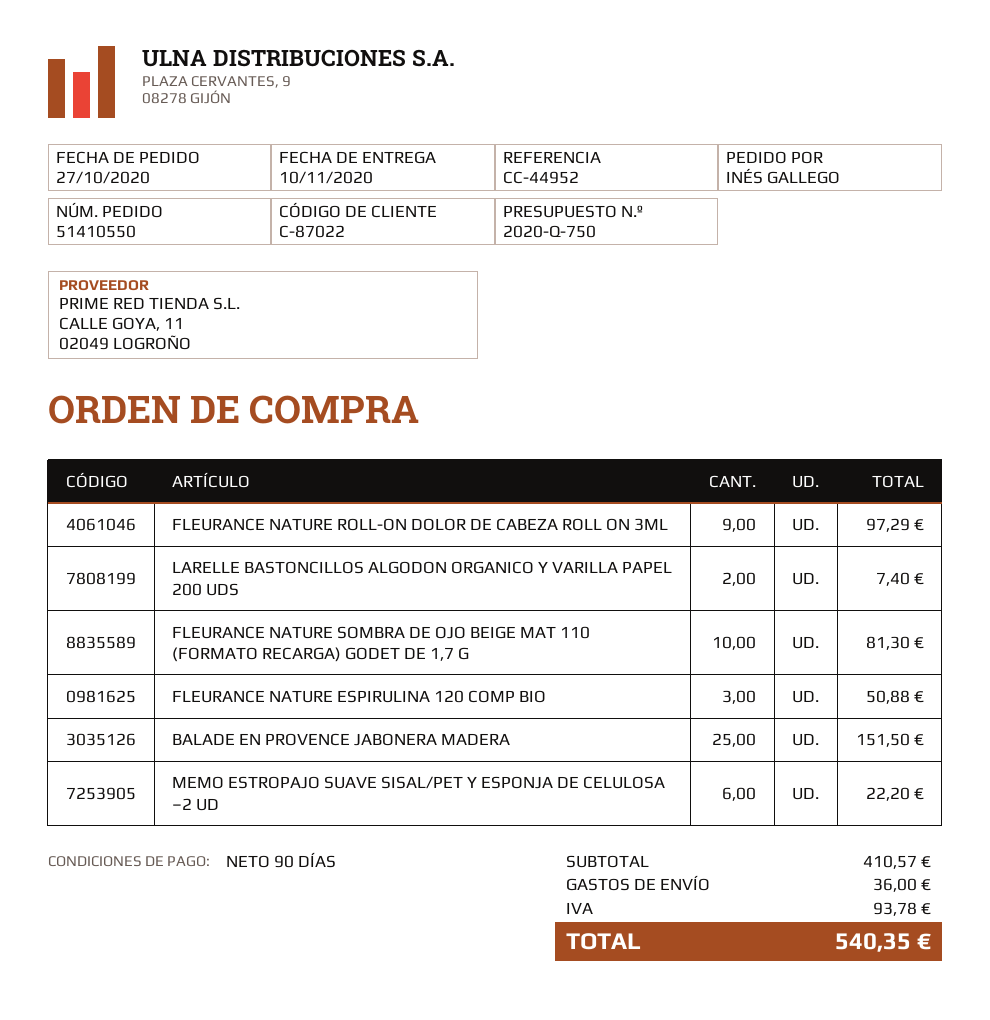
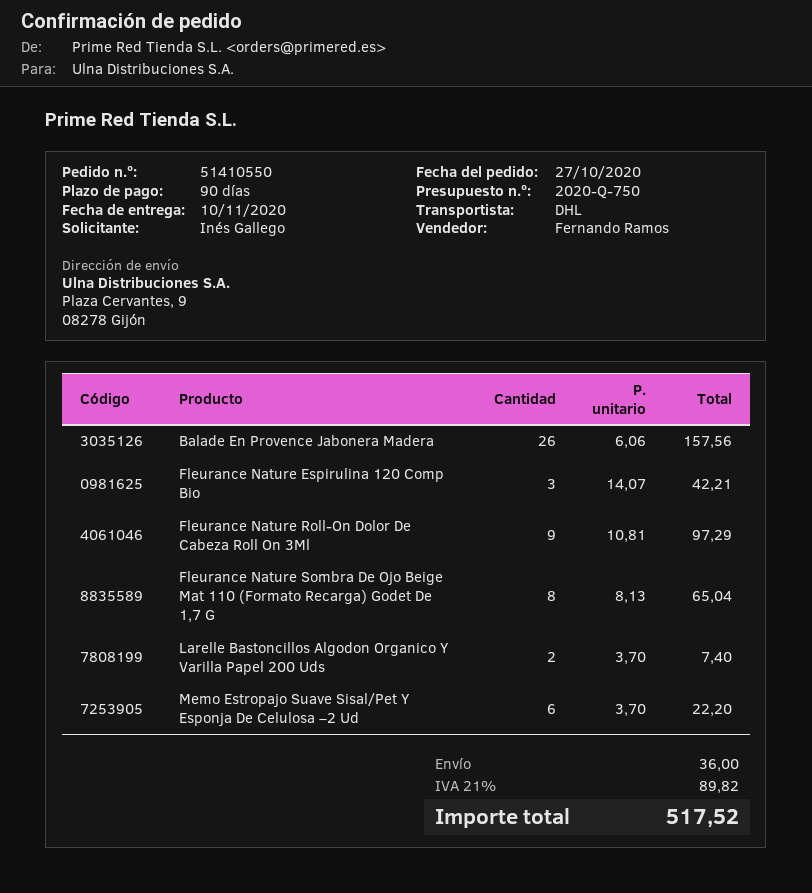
FLEURANCE NATURE SOMBRA DE OJO BEIGE MAT 110 (FORMATO RECARGA) GODET DE 1,7 G: 10 for 81.30 -> 8 for 65.04
FLEURANCE NATURE ESPIRULINA 120 COMP BIO: 3 for 50.88 -> 3 for 42.21
BALADE EN PROVENCE JABONERA MADERA: 25 for 151.50 -> 26 for 157.56
tax: 93.78 -> 89.82
total: 540.35 -> 517.52

